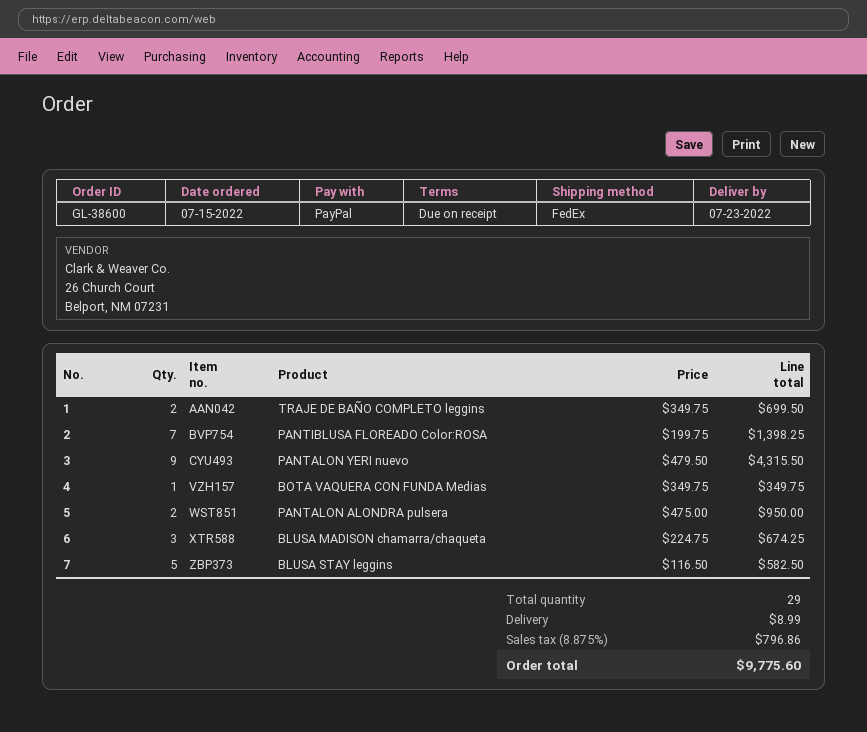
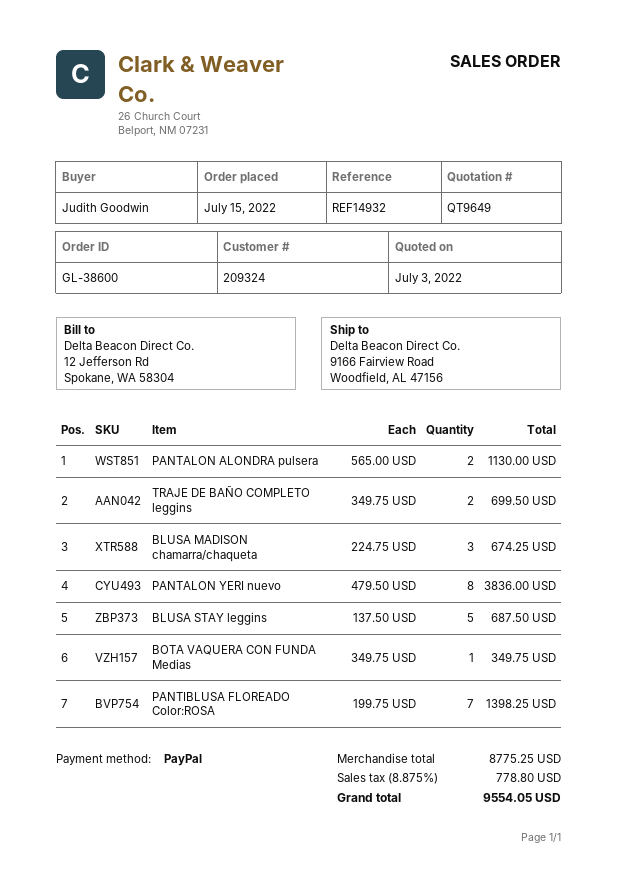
PANTALON YERI nuevo: 9 x 479.50 = 4315.50 -> 8 x 479.50 = 3836.00
PANTALON ALONDRA pulsera: 2 x 475.00 = 950.00 -> 2 x 565.00 = 1130.00
BLUSA STAY leggins: 5 x 116.50 = 582.50 -> 5 x 137.50 = 687.50
shipping: 8.99 -> none
tax: 8.875% = 796.86 -> 8.875% = 778.80
total: 9775.60 -> 9554.05

